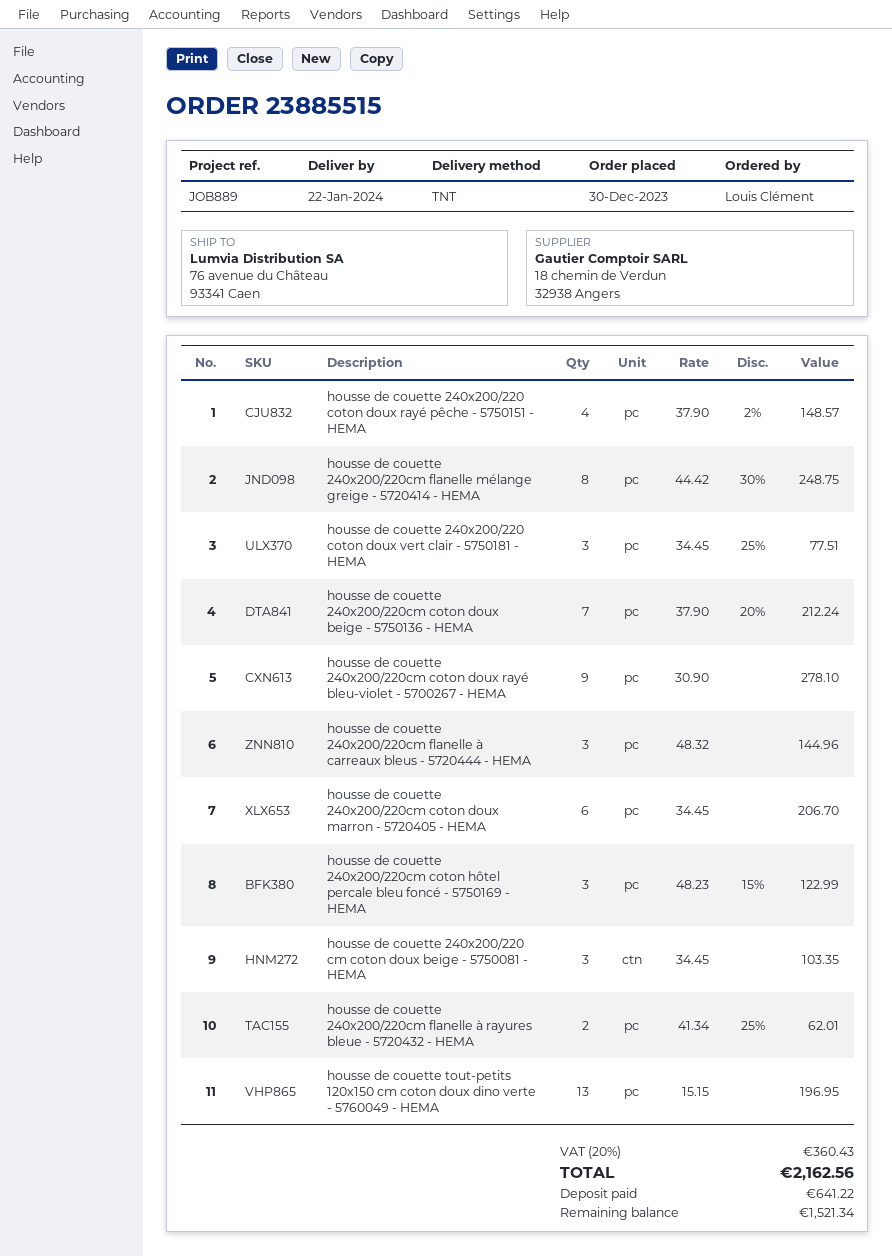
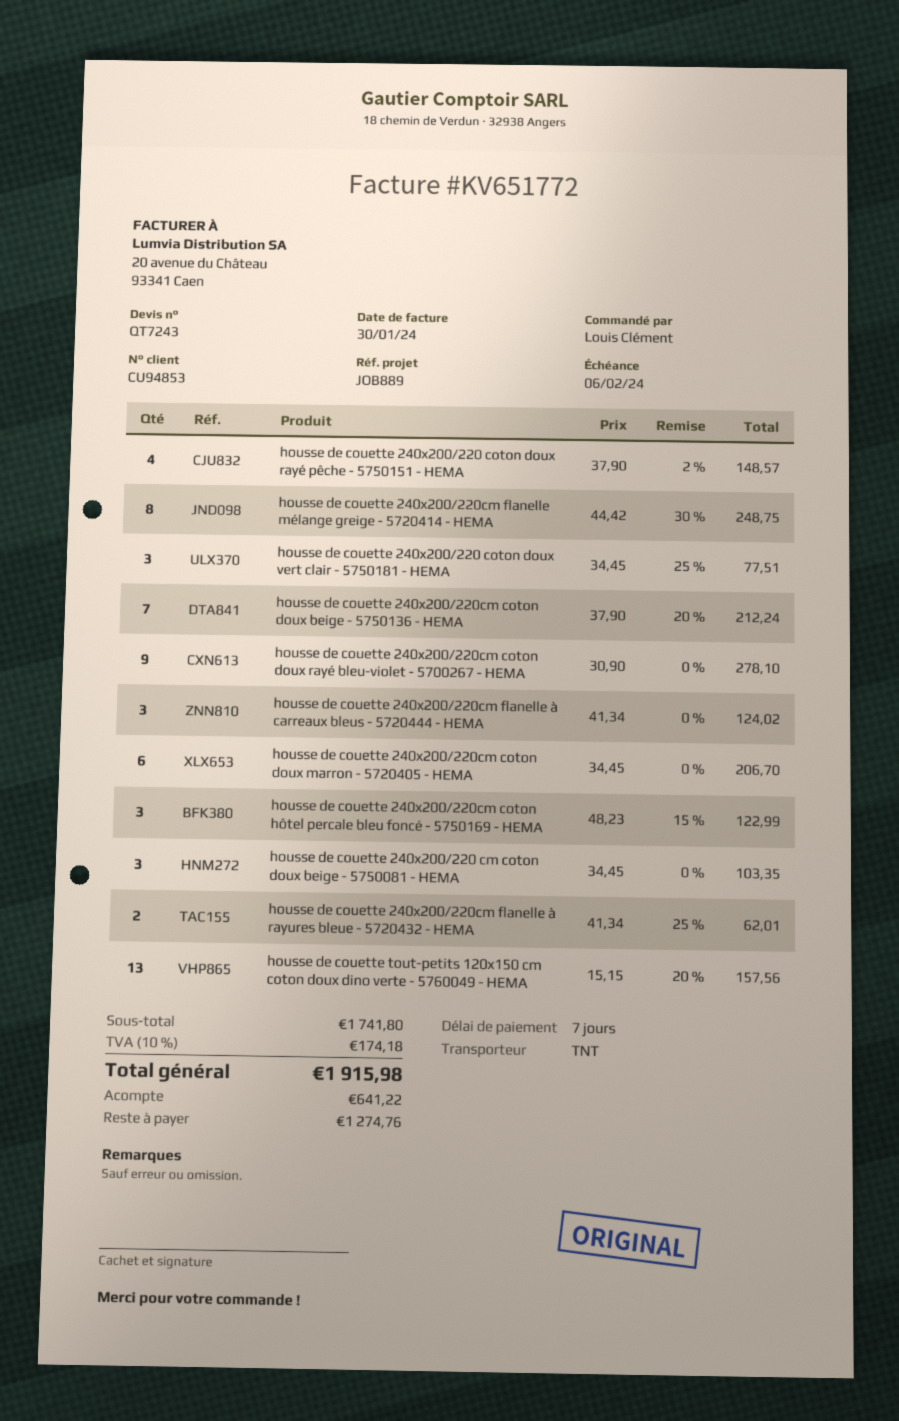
housse de couette 240x200/220cm flanelle à carreaux bleus - 5720444 - HEMA: 3 x 48.32 = 144.96 -> 3 x 41.34 = 124.02
housse de couette tout-petits 120x150 cm coton doux dino verte - 5760049 - HEMA: 13 x 15.15 = 196.95 -> 13 x 15.15 - 20% = 157.56
tax: 20% = 360.43 -> 10% = 174.18
total: 2162.56 -> 1915.98
balance: 1521.34 -> 1274.76

